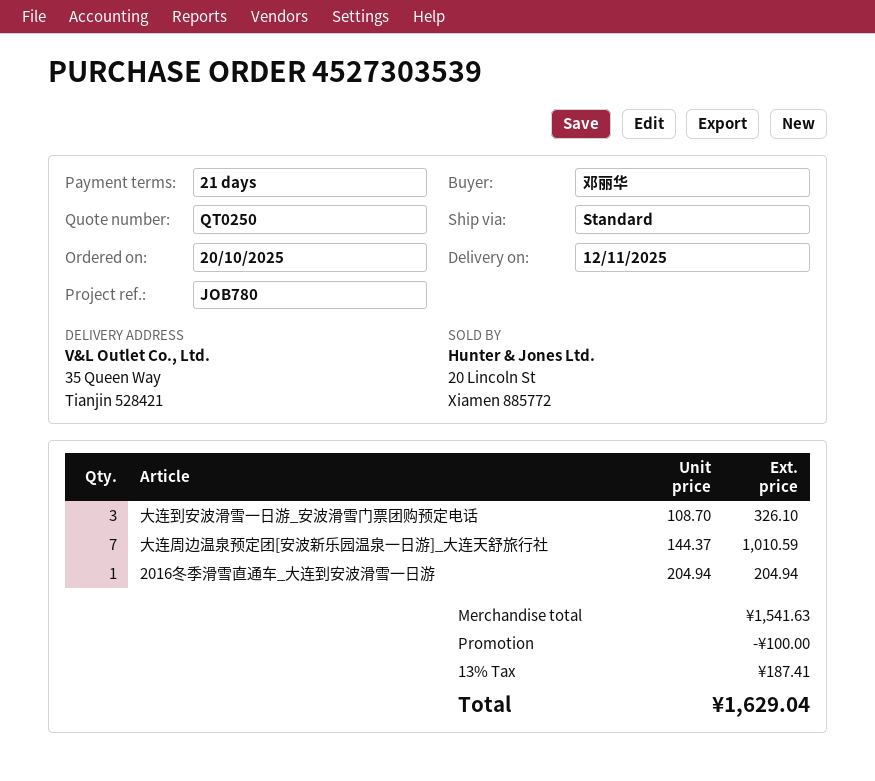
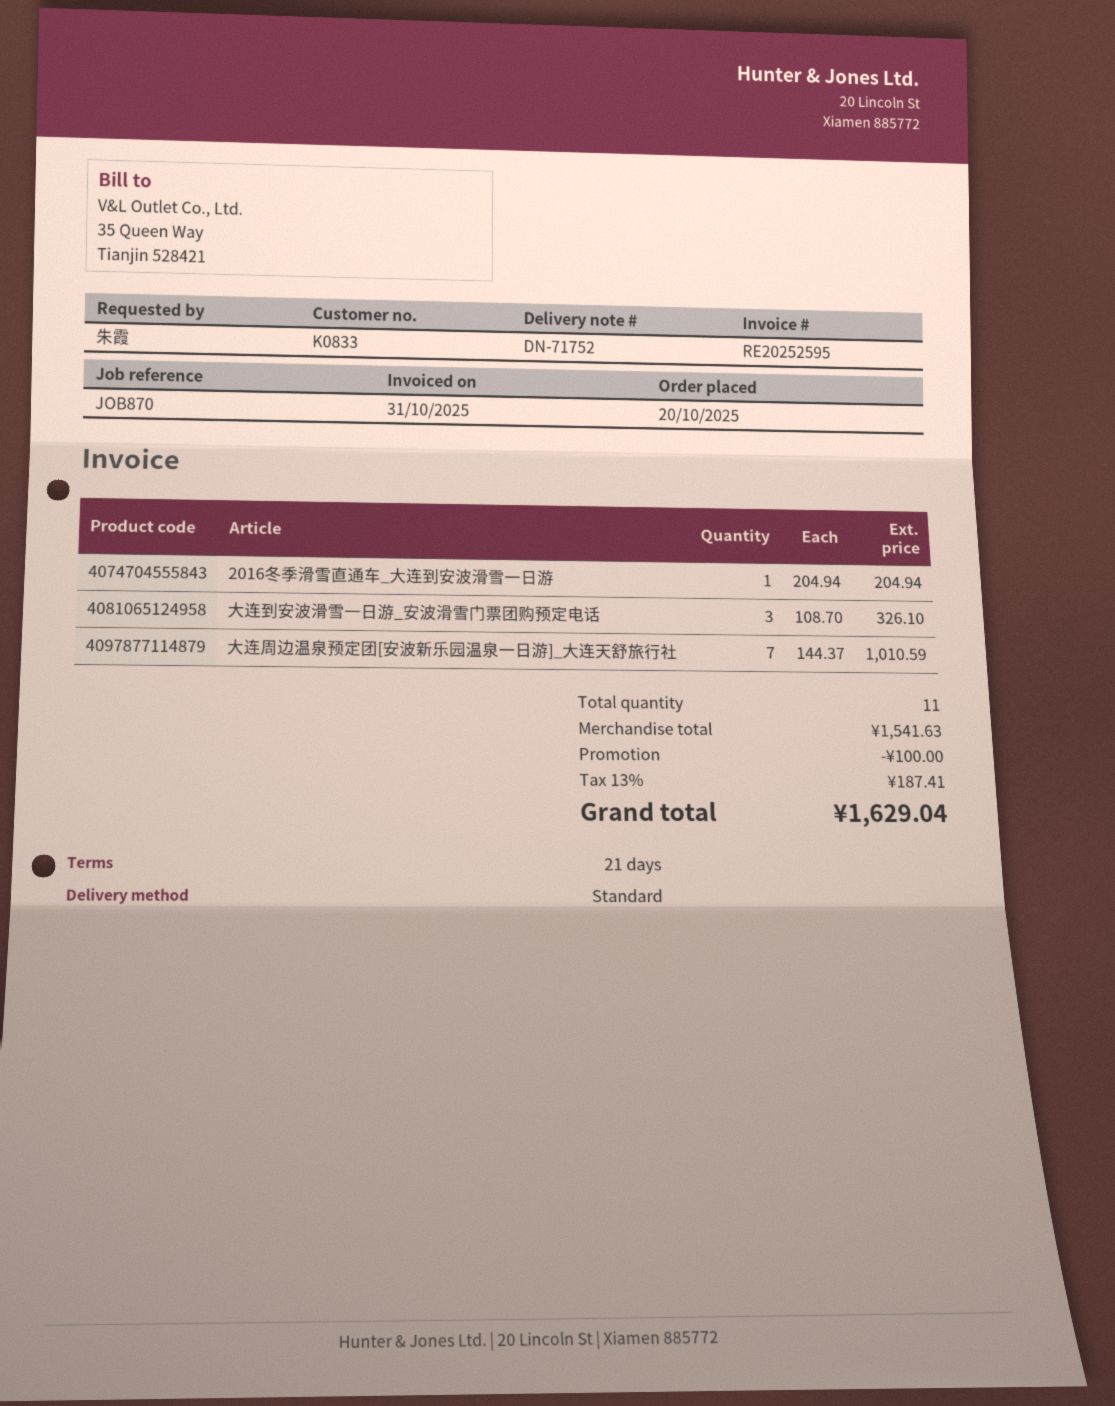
reference: JOB780 -> JOB870
ordered by: 邓丽华 -> 朱霞

